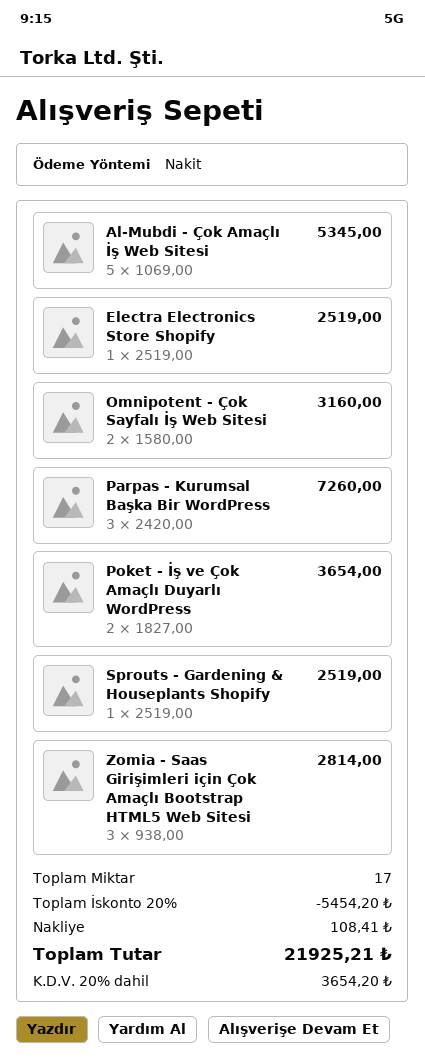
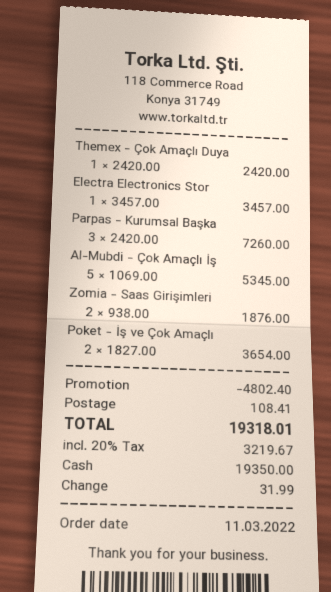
Electra Electronics Store Shopify: 1 x 2519.00 = 2519.00 -> 1 x 3457.00 = 3457.00
Omnipotent - Çok Sayfalı İş Web Sitesi: 2 x 1580.00 = 3160.00 -> none
Sprouts - Gardening & Houseplants Shopify: 1 x 2519.00 = 2519.00 -> none
Zomia - Saas Girişimleri için Çok Amaçlı Bootstrap HTML5 Web Sitesi: 3 x 938.00 = 2814.00 -> 2 x 938.00 = 1876.00
Themex - Çok Amaçlı Duya: none -> 1 x 2420.00 = 2420.00
discount: 5454.20 -> 4802.40
tax: 20% = 3654.20 -> 20% = 3219.67
total: 21925.21 -> 19318.01

